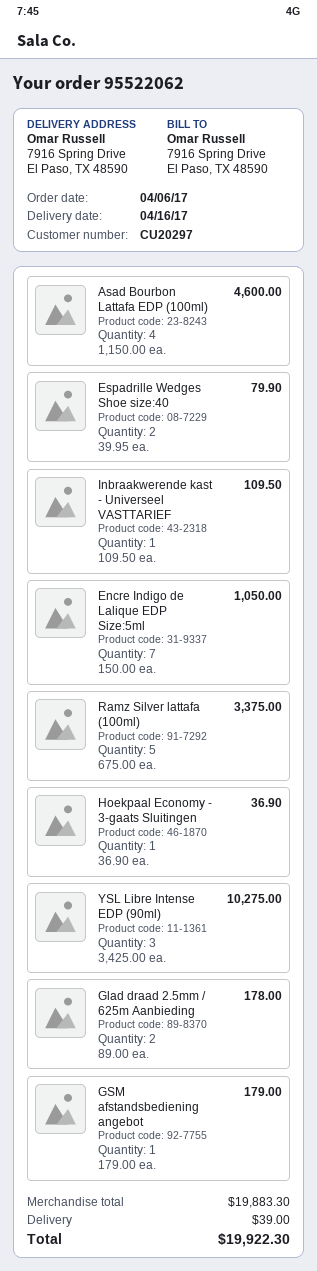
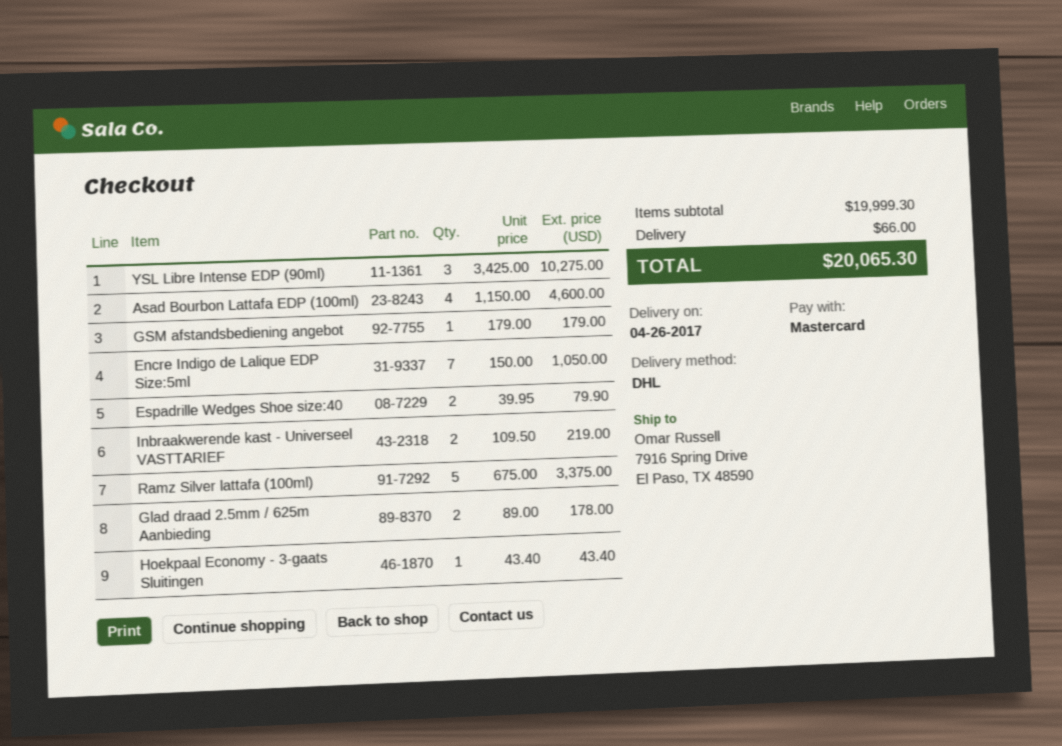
delivery date: 2017-04-16 -> 2017-04-26
Inbraakwerende kast - Universeel VASTTARIEF: 1 x 109.50 = 109.50 -> 2 x 109.50 = 219.00
Hoekpaal Economy - 3-gaats Sluitingen: 1 x 36.90 = 36.90 -> 1 x 43.40 = 43.40
subtotal: 19883.30 -> 19999.30
shipping: 39.00 -> 66.00
total: 19922.30 -> 20065.30

